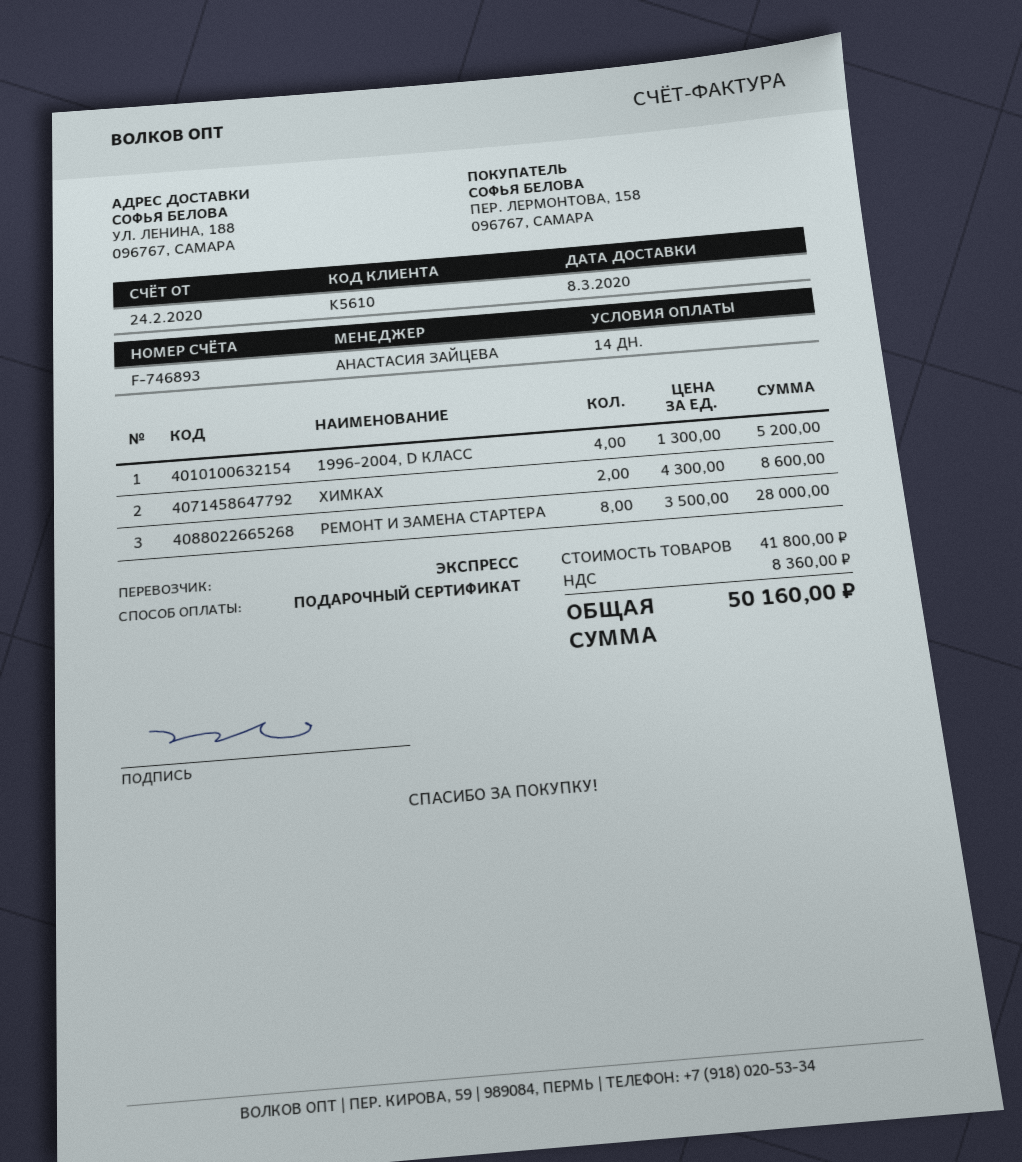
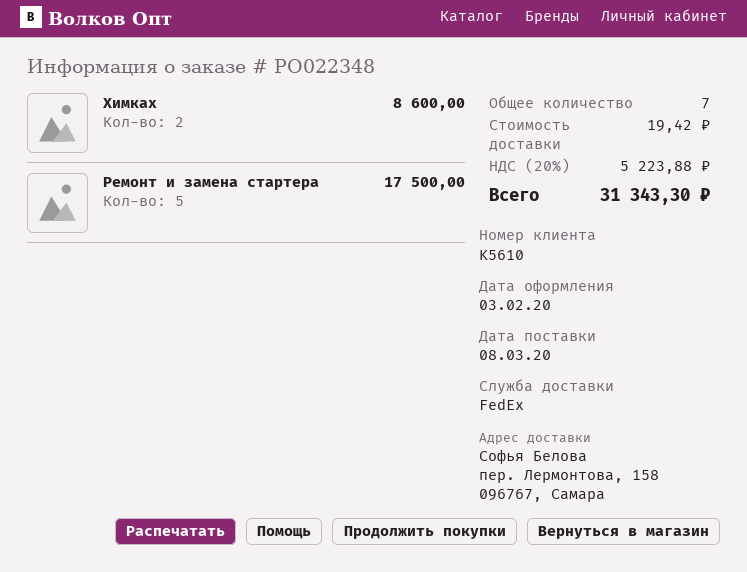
shipping method: express -> FedEx
ship to: УЛ. ЛЕНИНА, 188, 096767, САМАРА -> пер. Лермонтова, 158, 096767, Самара
1996-2004, D КЛАСС: 4 for 5200.00 -> none
РЕМОНТ И ЗАМЕНА СТАРТЕРА: 8 for 28000.00 -> 5 for 17500.00
shipping: none -> 19.42
tax: 8360.00 -> 5223.88
total: 50160.00 -> 31343.30

